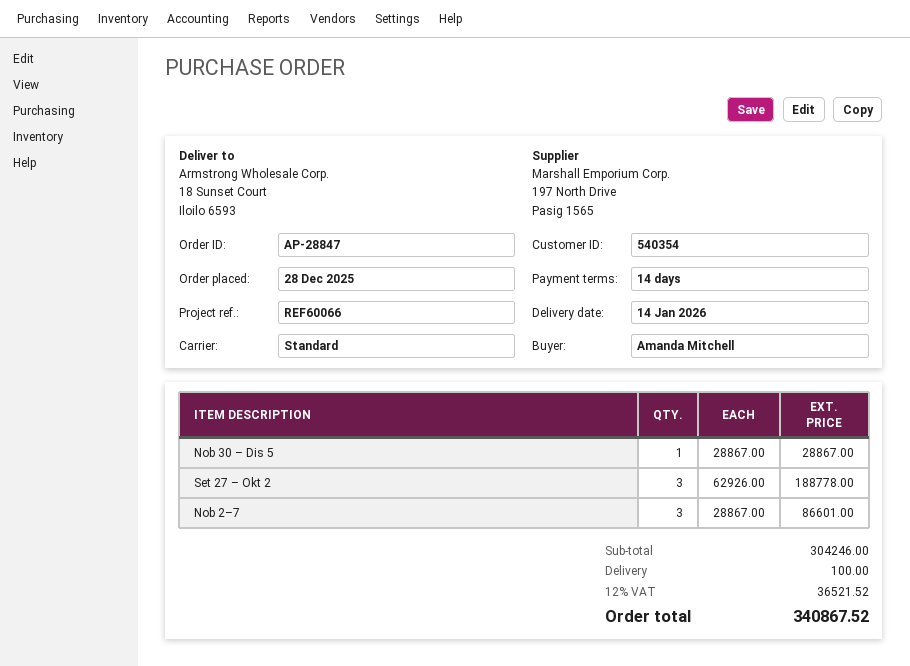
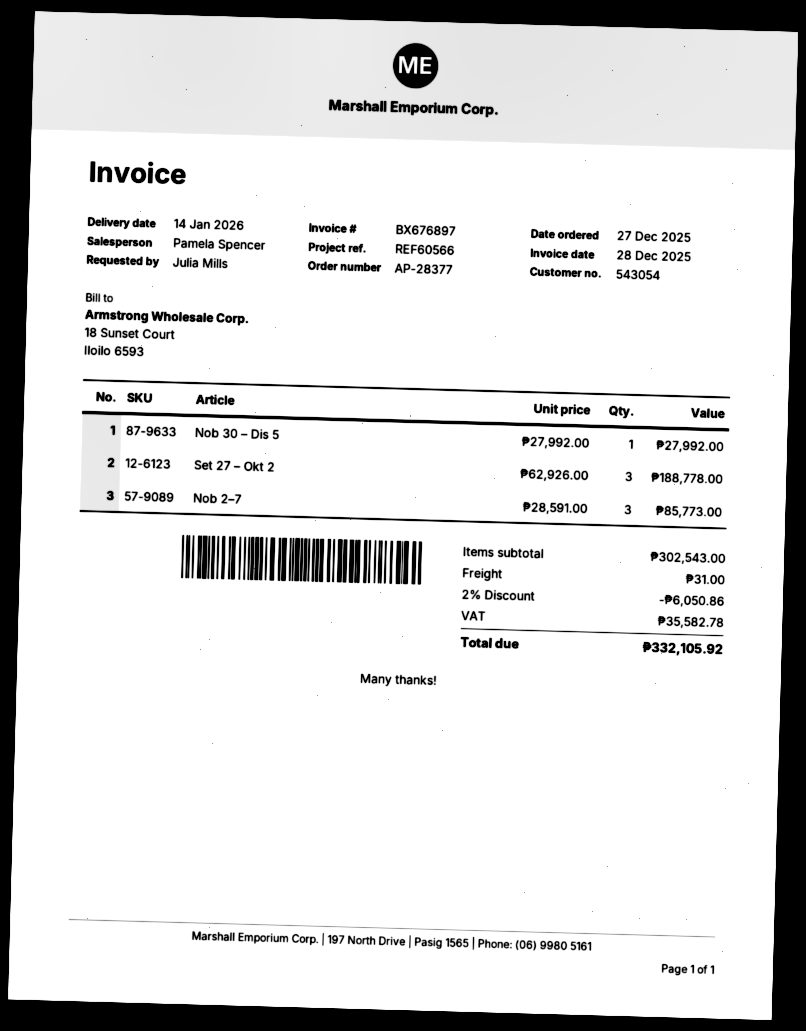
order number: AP-28847 -> AP-28377
order date: 2025-12-28 -> 2025-12-27
customer number: 540354 -> 543054
reference: REF60066 -> REF60566
ordered by: Amanda Mitchell -> Julia Mills
Nob 30 – Dis 5: 1 x 28867.00 = 28867.00 -> 1 x 27992.00 = 27992.00
Nob 2–7: 3 x 28867.00 = 86601.00 -> 3 x 28591.00 = 85773.00
subtotal: 304246.00 -> 302543.00
discount: none -> 2% = 6050.86
shipping: 100.00 -> 31.00
tax: 36521.52 -> 35582.78
total: 340867.52 -> 332105.92

